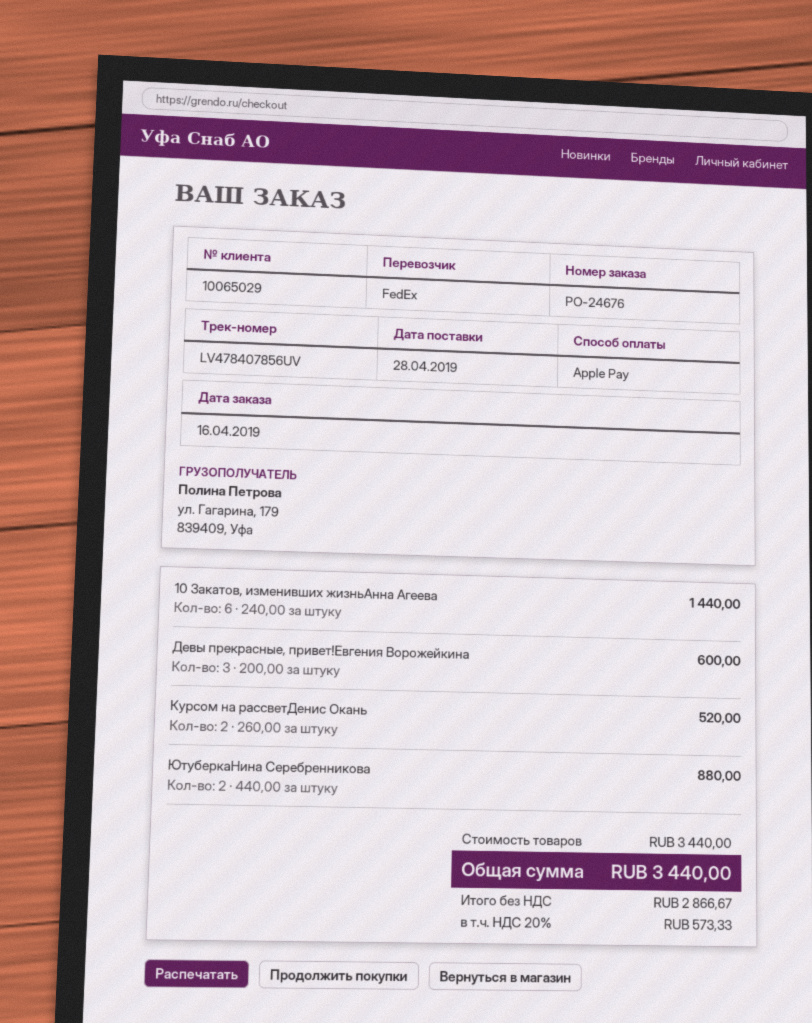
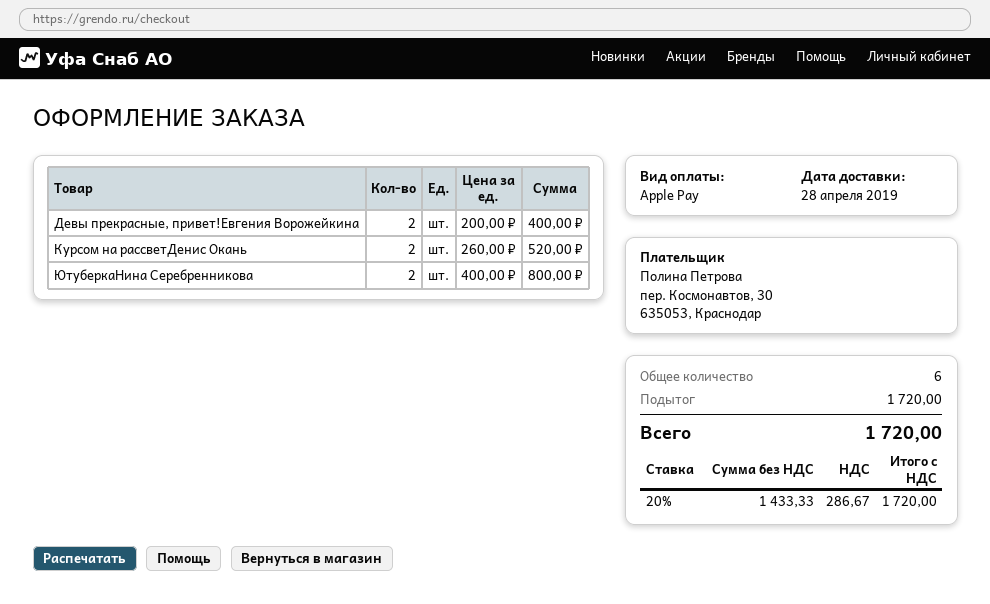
10 Закатов, изменивших жизньАнна Агеева: 6 x 240.00 = 1440.00 -> none
Девы прекрасные, привет!Евгения Ворожейкина: 3 x 200.00 = 600.00 -> 2 x 200.00 = 400.00
ЮтуберкаНина Серебренникова: 2 x 440.00 = 880.00 -> 2 x 400.00 = 800.00
subtotal: 3440.00 -> 1720.00
net: 2866.67 -> 1433.33
tax: 20% = 573.33 -> 20% = 286.67
total: 3440.00 -> 1720.00

